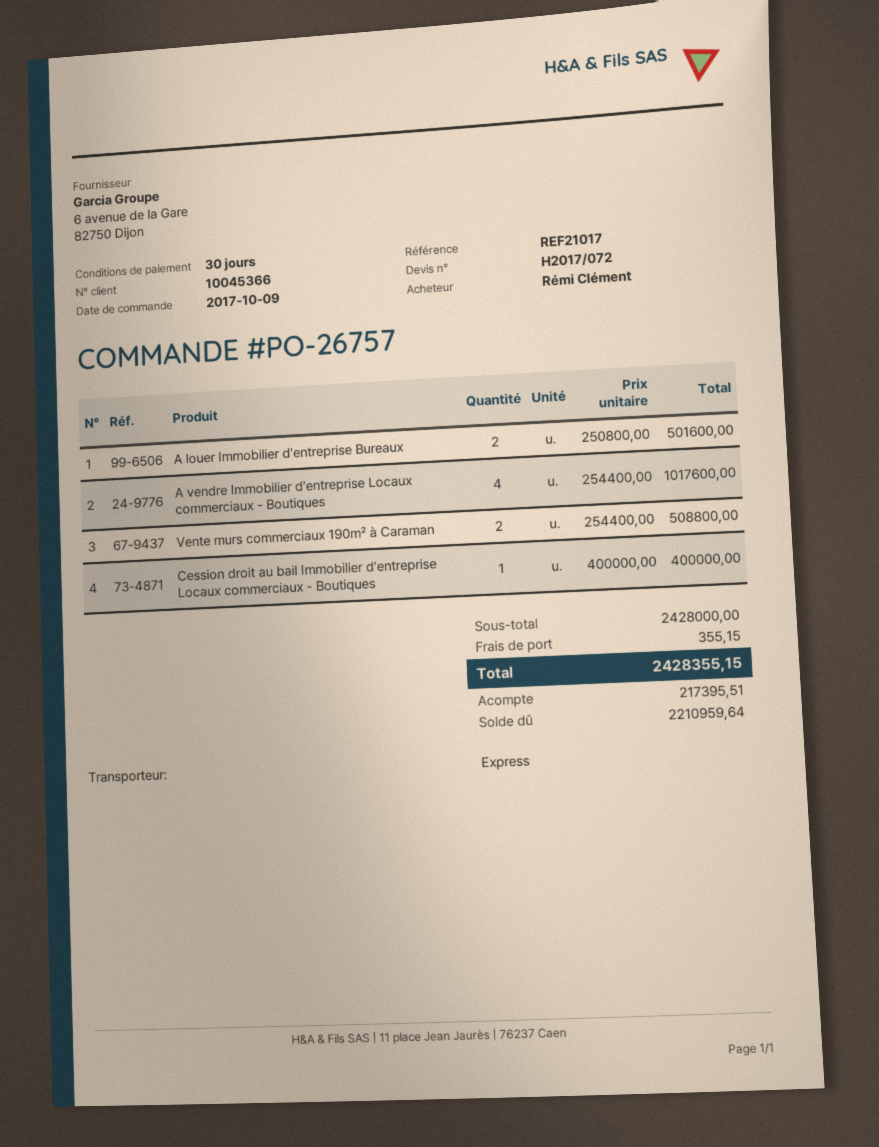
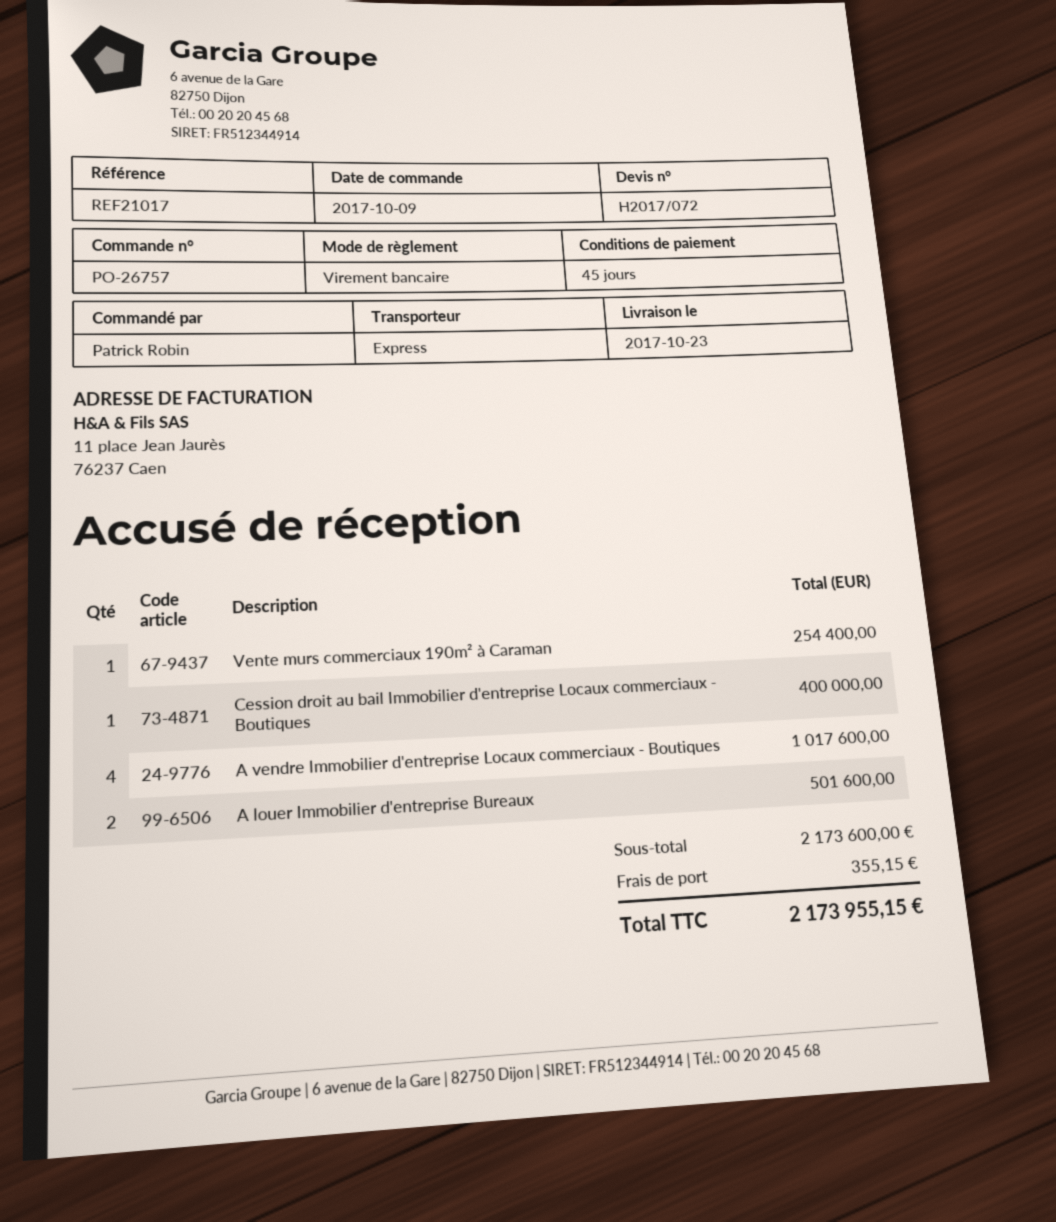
payment terms: 30 days -> 45 days
ordered by: Rémi Clément -> Patrick Robin
Vente murs commerciaux 190m² à Caraman: 2 for 508800.00 -> 1 for 254400.00
subtotal: 2428000.00 -> 2173600.00
total: 2428355.15 -> 2173955.15

